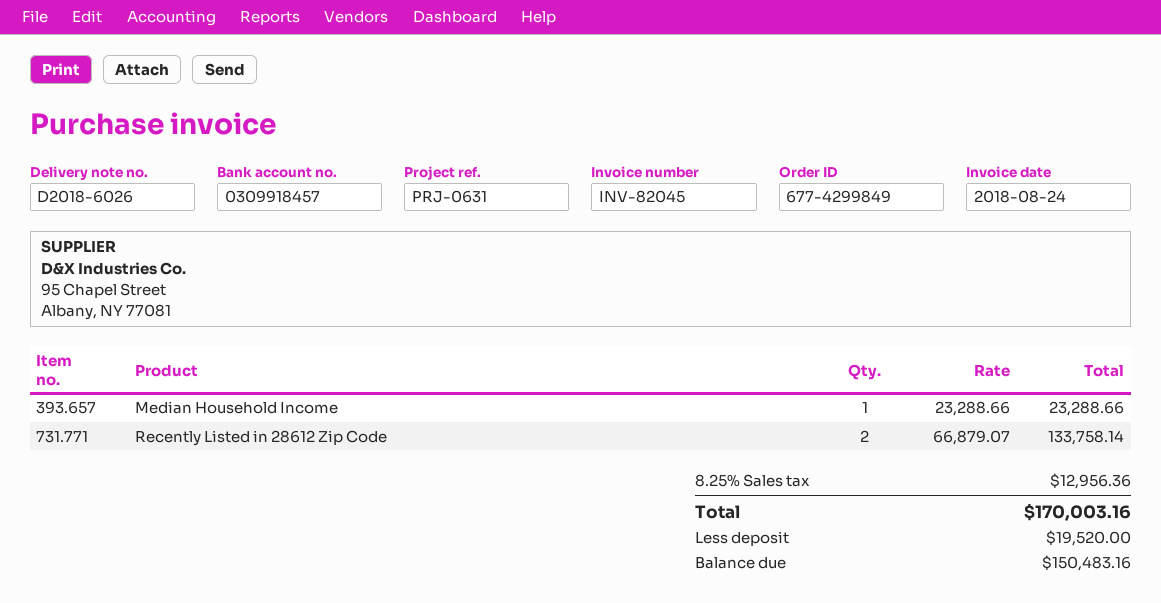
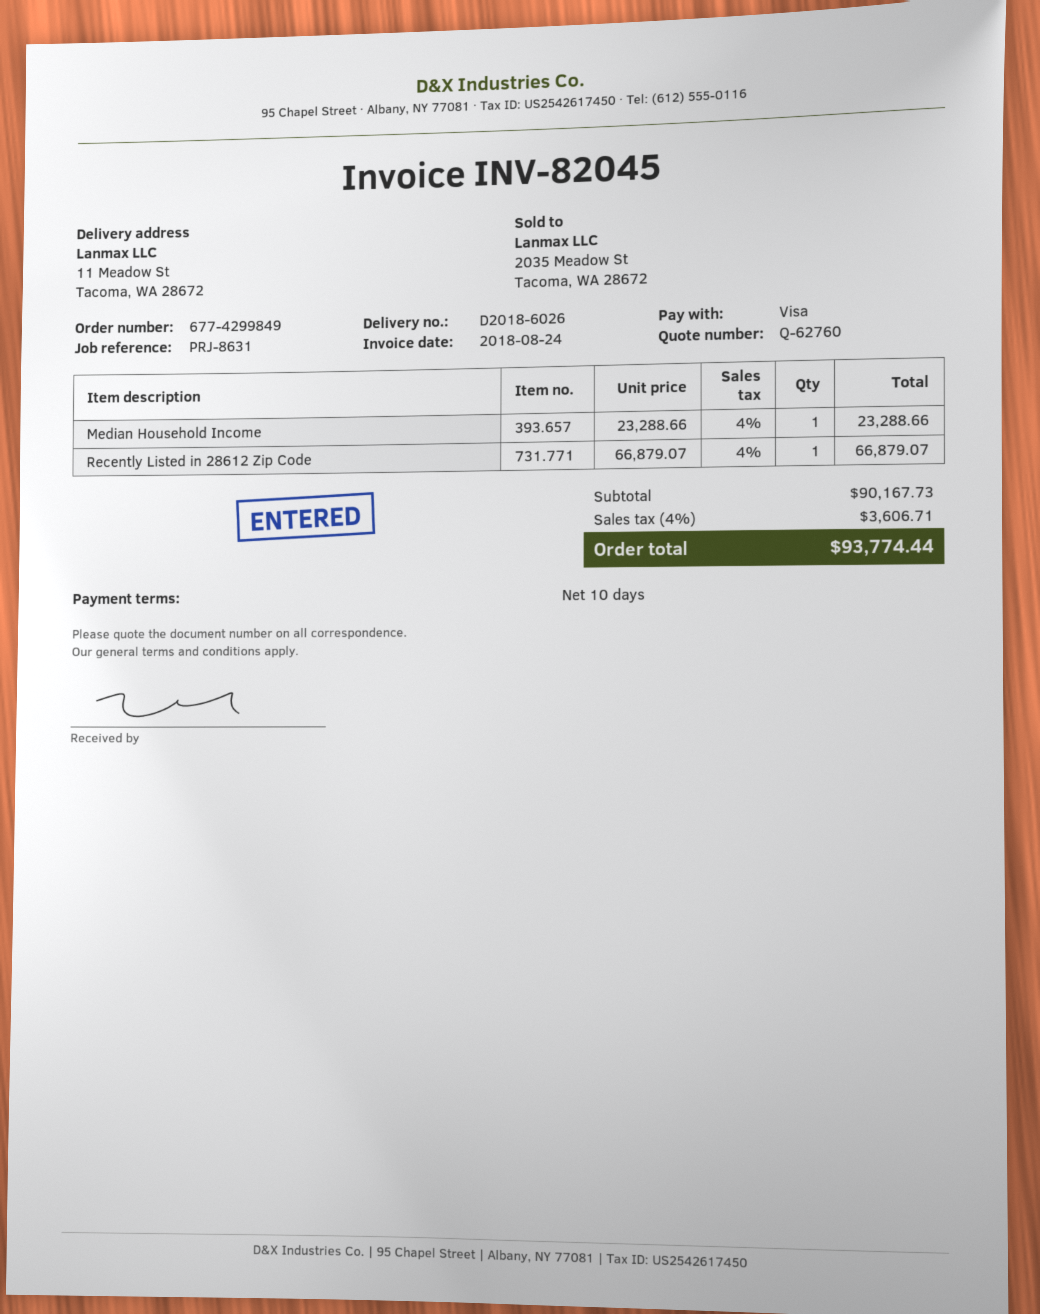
reference: PRJ-0631 -> PRJ-8631
Recently Listed in 28612 Zip Code: 2 x 66879.07 = 133758.14 -> 1 x 66879.07 = 66879.07
tax: 8.25% = 12956.36 -> 4% = 3606.71
total: 170003.16 -> 93774.44

